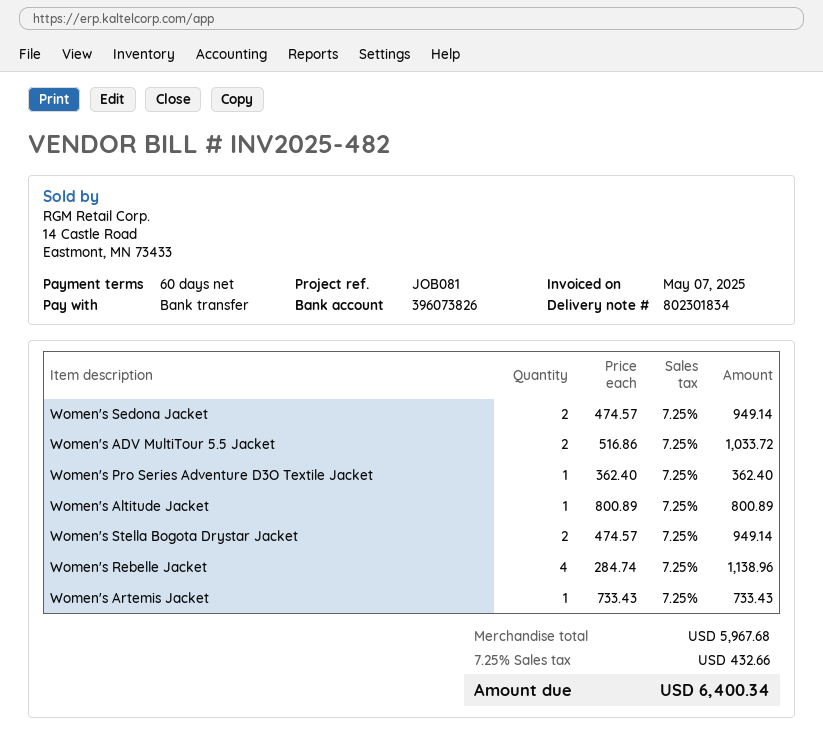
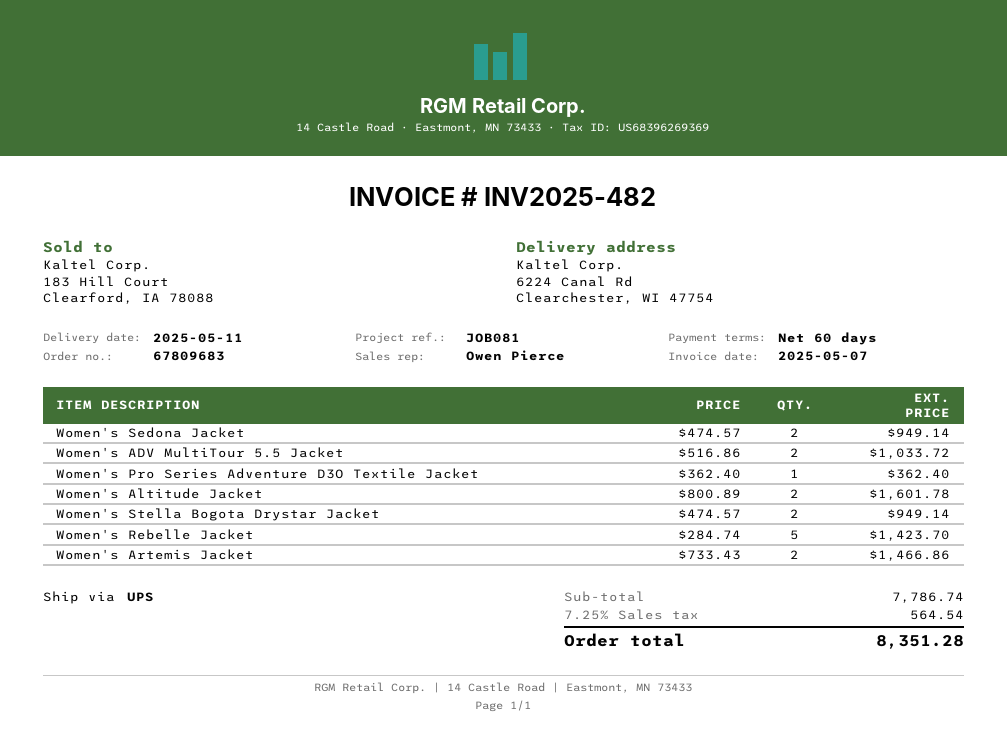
Women's Altitude Jacket: 1 x 800.89 = 800.89 -> 2 x 800.89 = 1601.78
Women's Rebelle Jacket: 4 x 284.74 = 1138.96 -> 5 x 284.74 = 1423.70
Women's Artemis Jacket: 1 x 733.43 = 733.43 -> 2 x 733.43 = 1466.86
subtotal: 5967.68 -> 7786.74
tax: 7.25% = 432.66 -> 7.25% = 564.54
total: 6400.34 -> 8351.28

